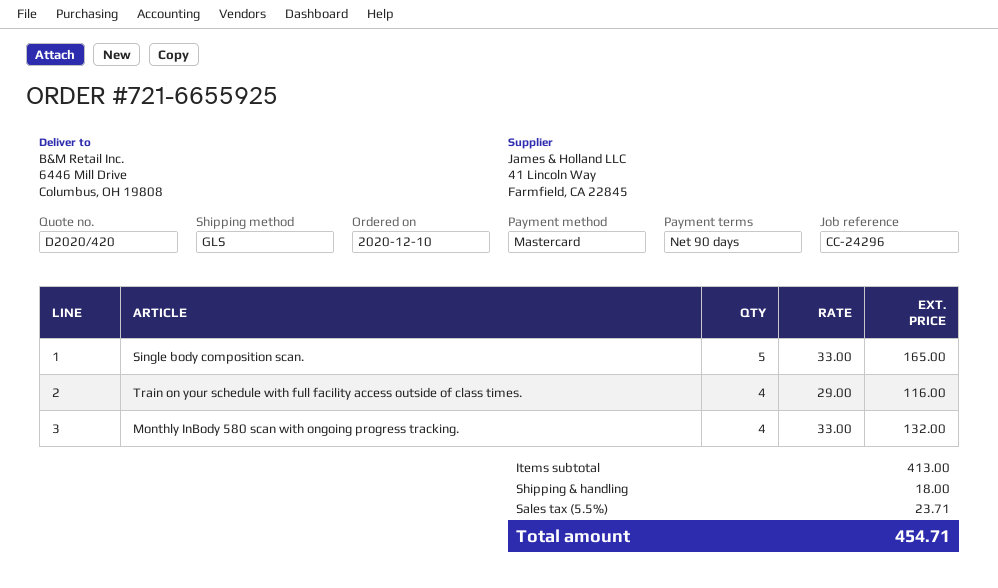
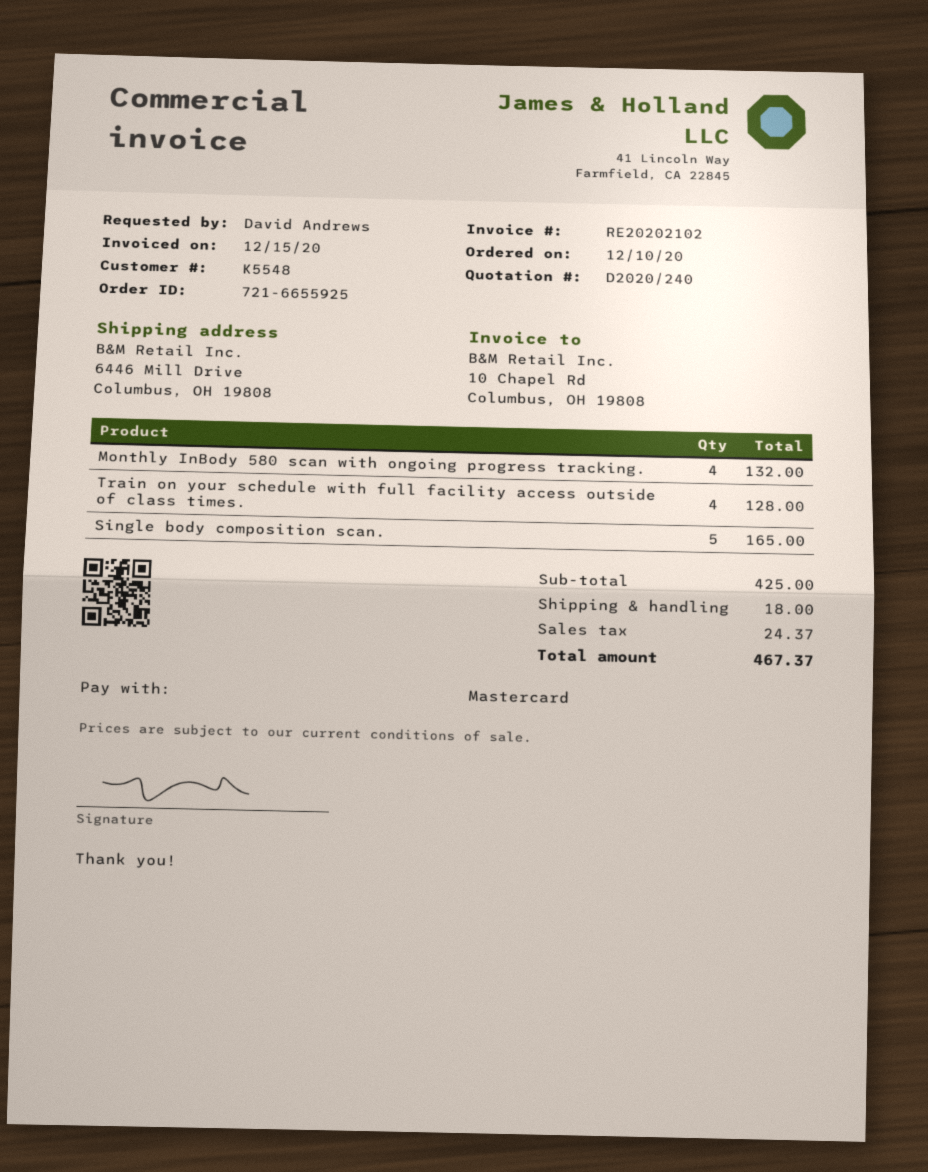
quote number: D2020/420 -> D2020/240
Train on your schedule with full facility access outside of class times.: 4 for 116.00 -> 4 for 128.00
subtotal: 413.00 -> 425.00
tax: 23.71 -> 24.37
total: 454.71 -> 467.37

